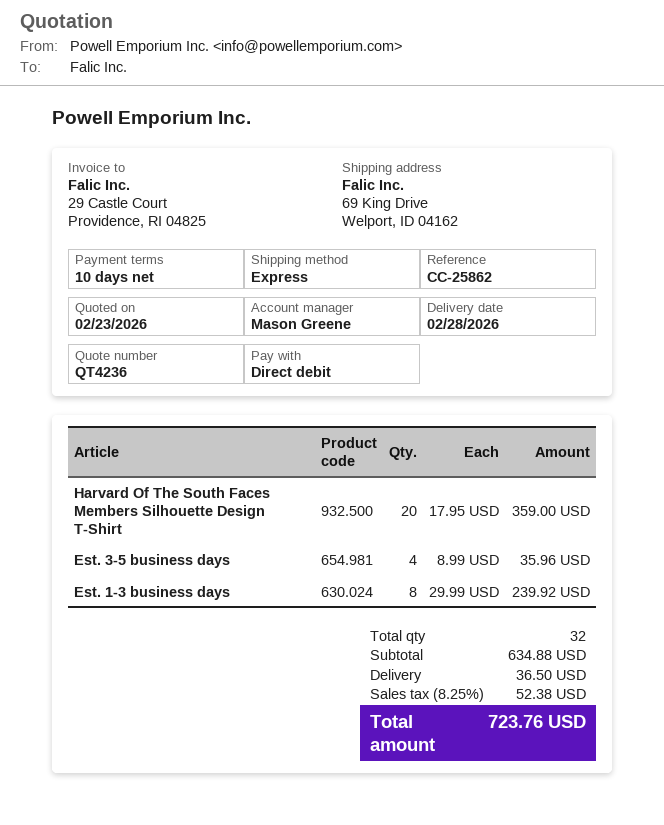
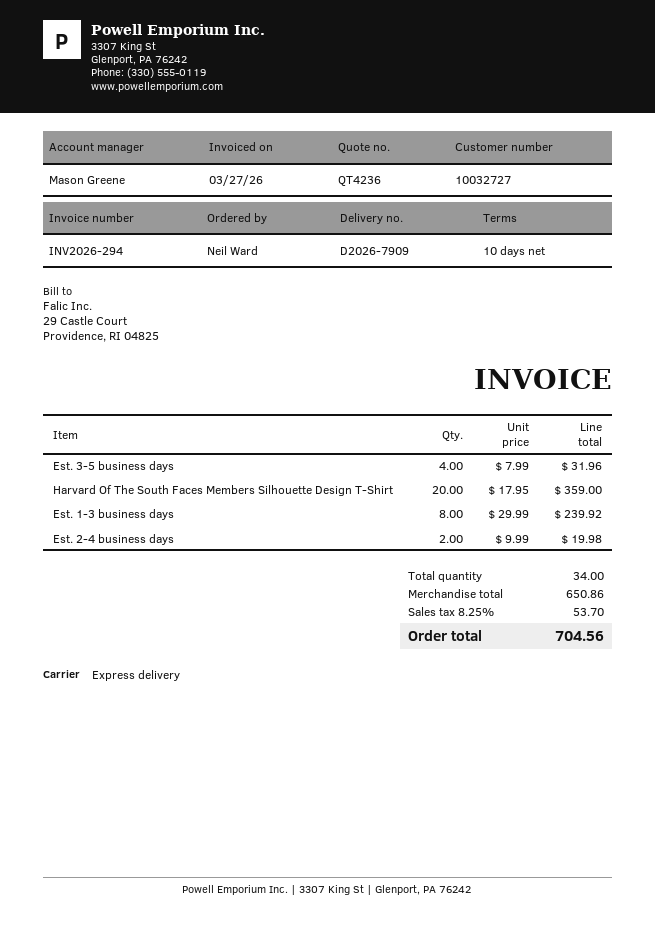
Est. 3-5 business days: 4 x 8.99 = 35.96 -> 4 x 7.99 = 31.96
Est. 2-4 business days: none -> 2 x 9.99 = 19.98
total quantity: 32 -> 34
subtotal: 634.88 -> 650.86
shipping: 36.50 -> none
tax: 8.25% = 52.38 -> 8.25% = 53.70
total: 723.76 -> 704.56

